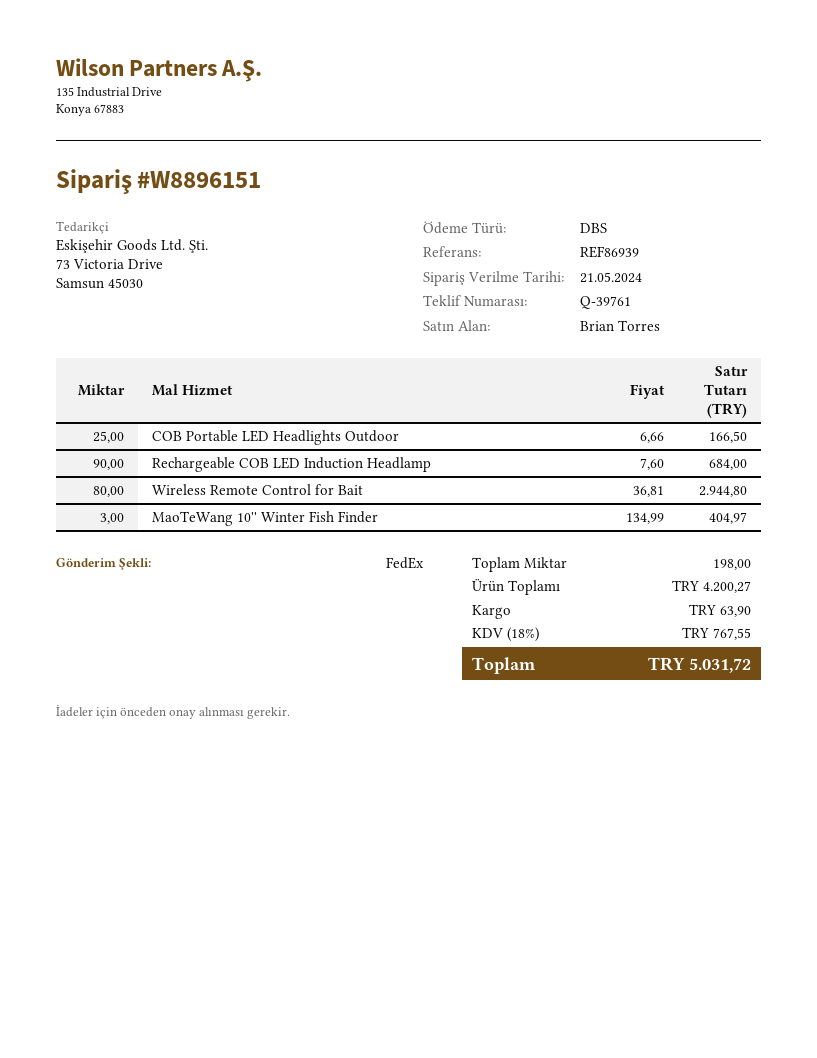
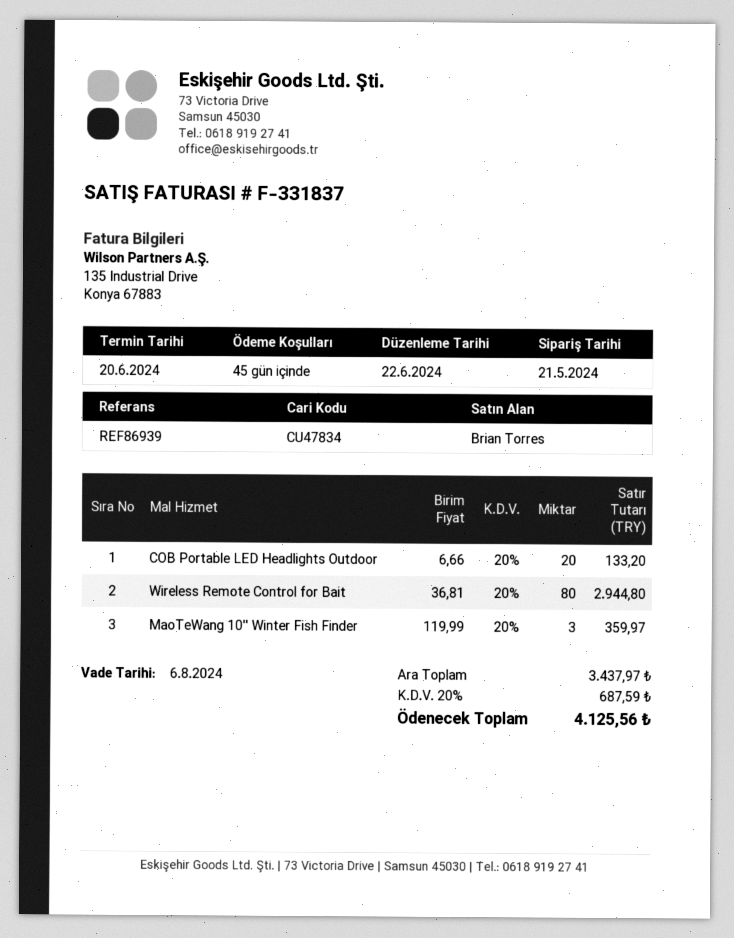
COB Portable LED Headlights Outdoor: 25 x 6.66 = 166.50 -> 20 x 6.66 = 133.20
Rechargeable COB LED Induction Headlamp: 90 x 7.60 = 684.00 -> none
MaoTeWang 10'' Winter Fish Finder: 3 x 134.99 = 404.97 -> 3 x 119.99 = 359.97
subtotal: 4200.27 -> 3437.97
shipping: 63.90 -> none
tax: 18% = 767.55 -> 20% = 687.59
total: 5031.72 -> 4125.56

